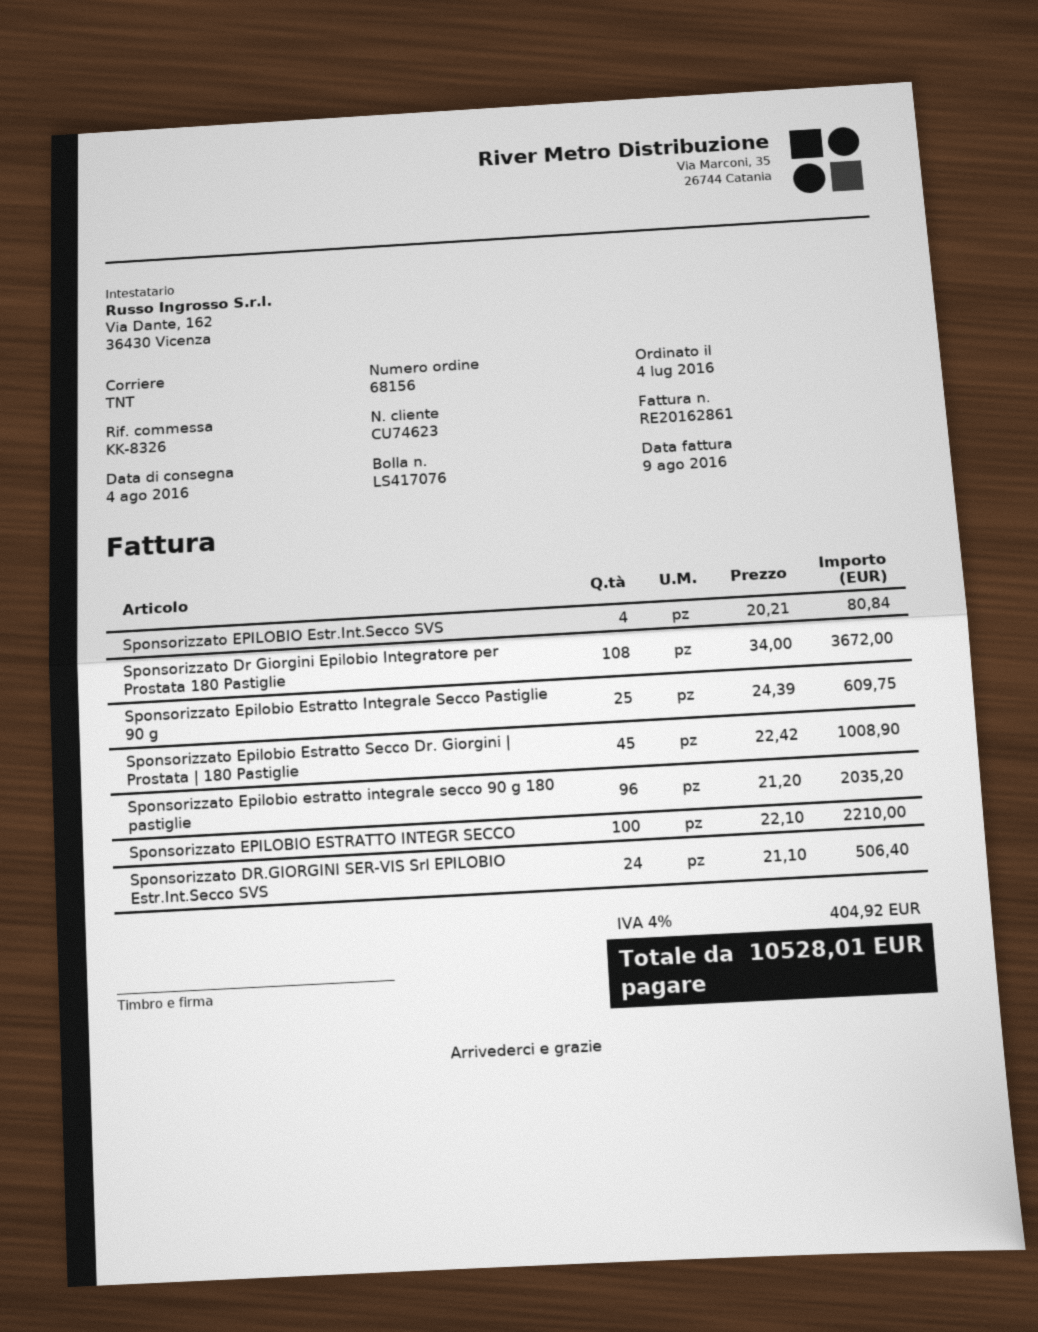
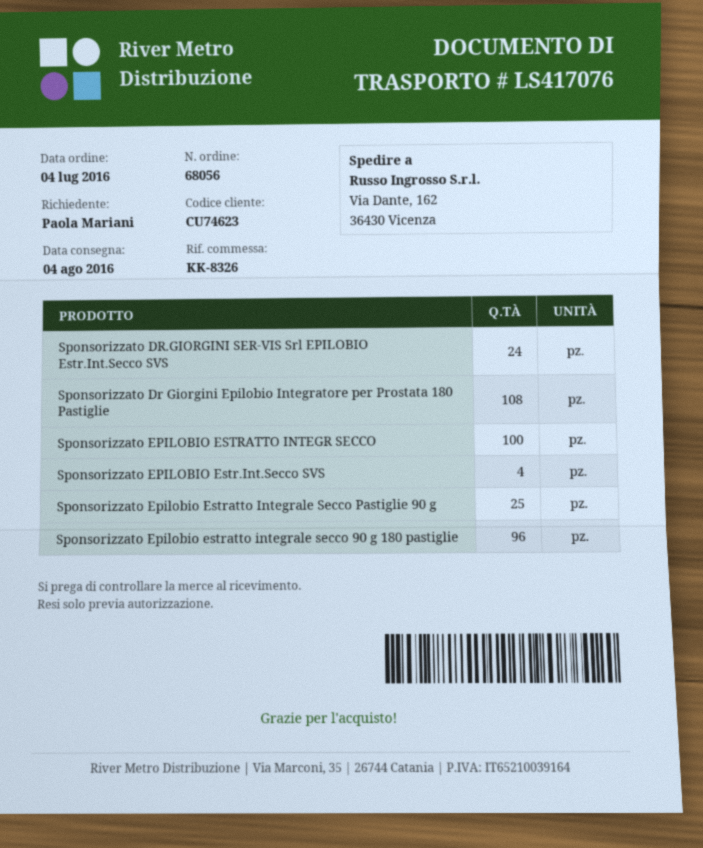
order number: 68156 -> 68056
Sponsorizzato Epilobio Estratto Secco Dr. Giorgini | Prostata | 180 Pastiglie: 45 -> none

